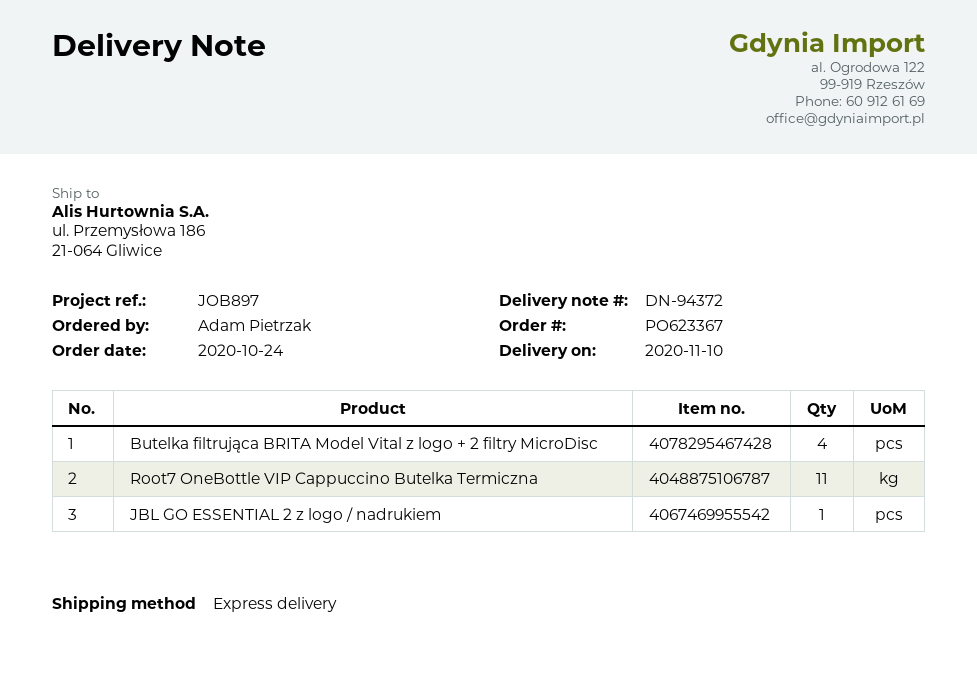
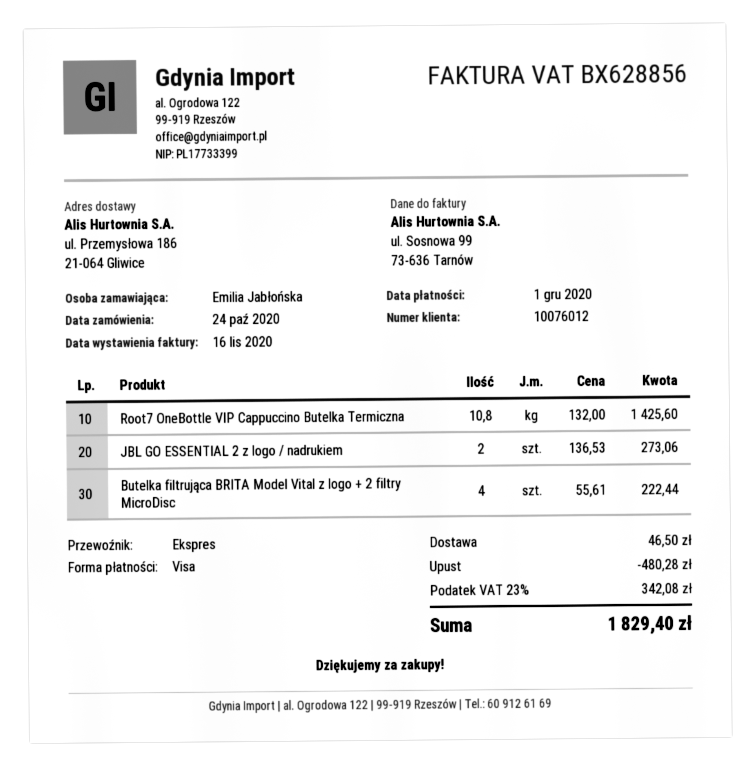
ordered by: Adam Pietrzak -> Emilia Jabłońska
Root7 OneBottle VIP Cappuccino Butelka Termiczna: 11 -> 10.8
JBL GO ESSENTIAL 2 z logo / nadrukiem: 1 -> 2

